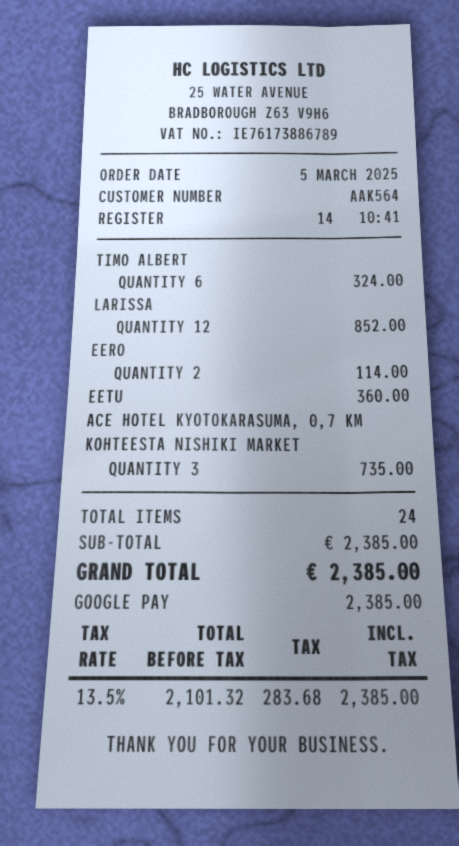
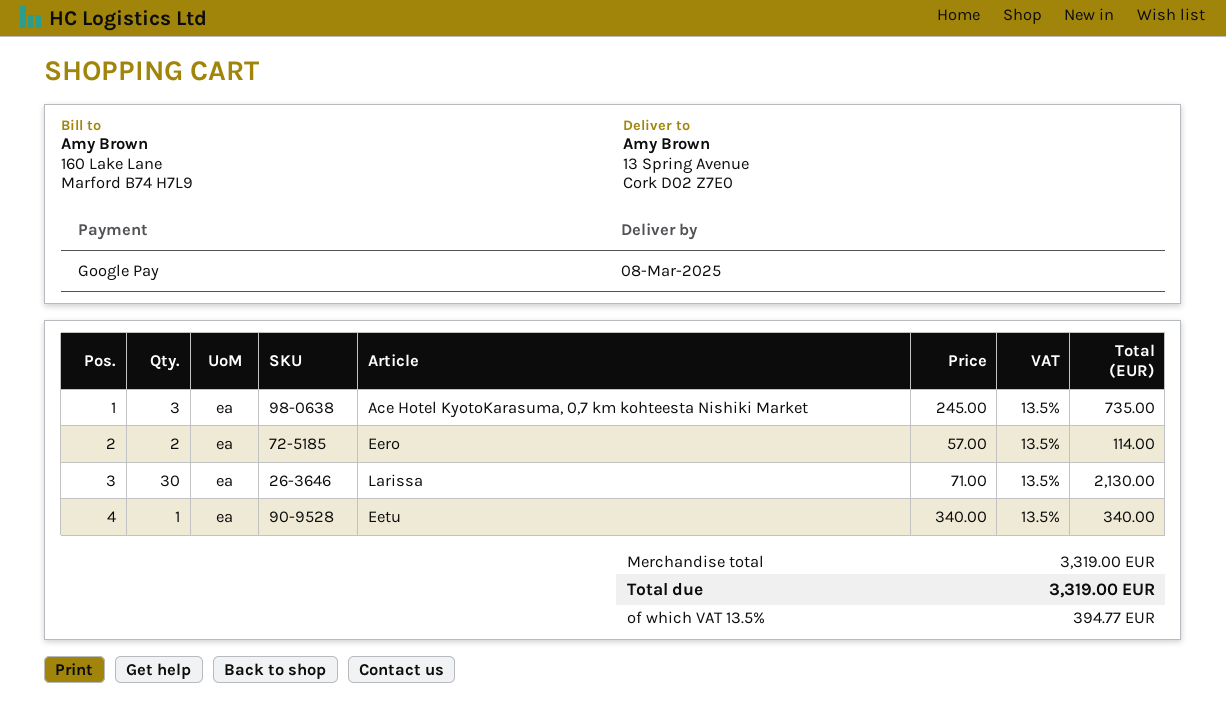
TIMO ALBERT: 6 for 324.00 -> none
LARISSA: 12 for 852.00 -> 30 for 2130.00
EETU: 1 for 360.00 -> 1 for 340.00
subtotal: 2385.00 -> 3319.00
tax: 13.5% = 283.68 -> 13.5% = 394.77
total: 2385.00 -> 3319.00

